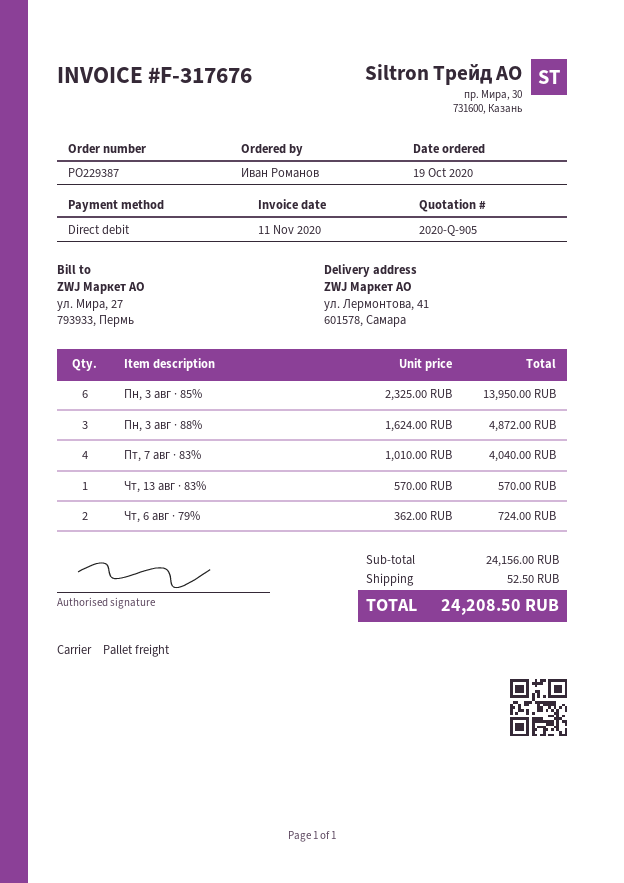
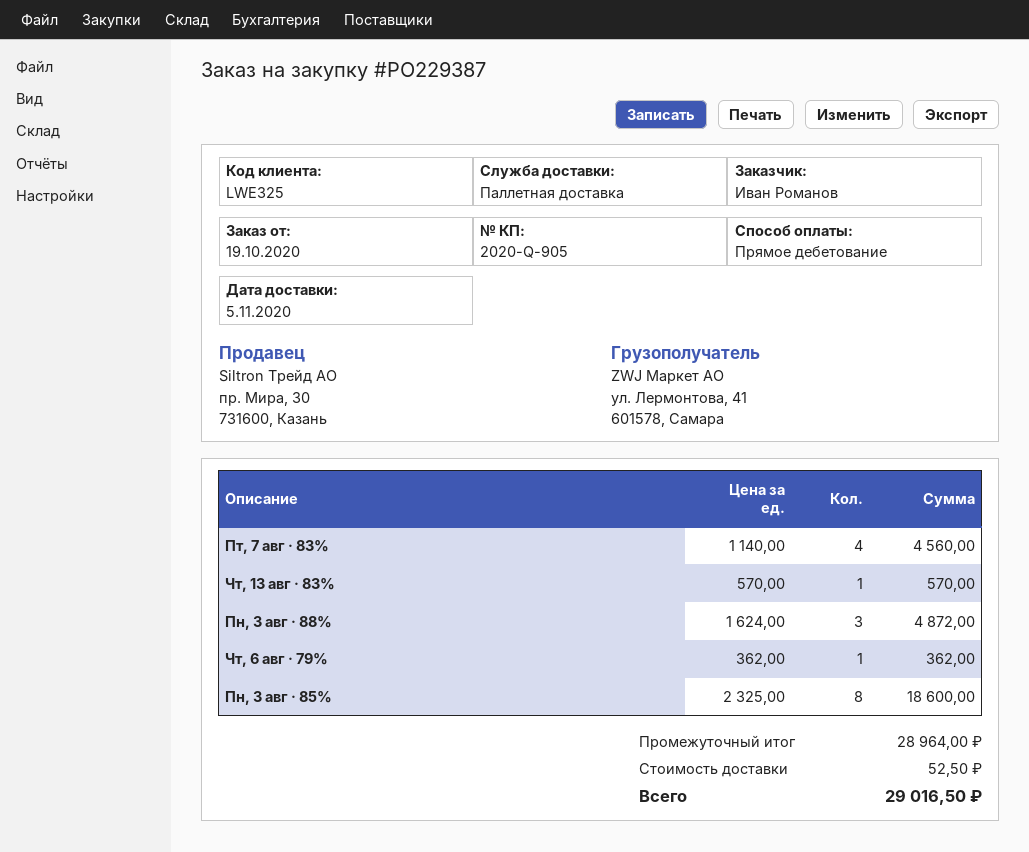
Пн, 3 авг · 85%: 6 x 2325.00 = 13950.00 -> 8 x 2325.00 = 18600.00
Пт, 7 авг · 83%: 4 x 1010.00 = 4040.00 -> 4 x 1140.00 = 4560.00
Чт, 6 авг · 79%: 2 x 362.00 = 724.00 -> 1 x 362.00 = 362.00
subtotal: 24156.00 -> 28964.00
total: 24208.50 -> 29016.50

